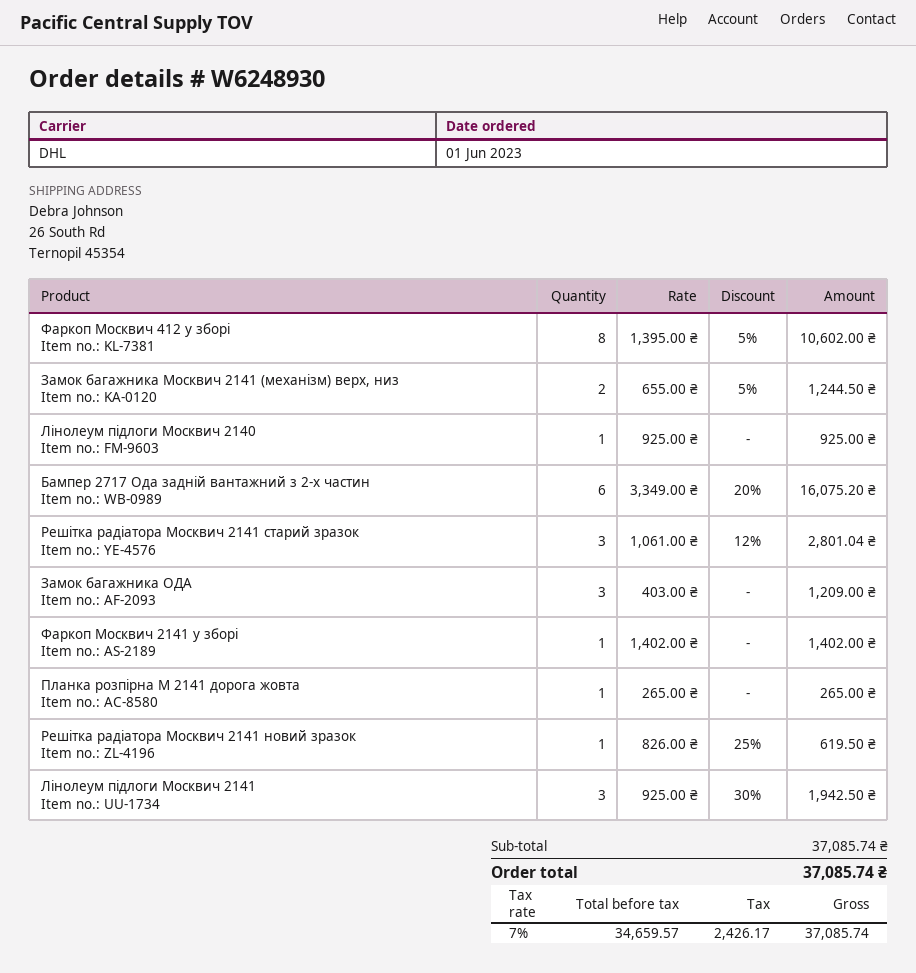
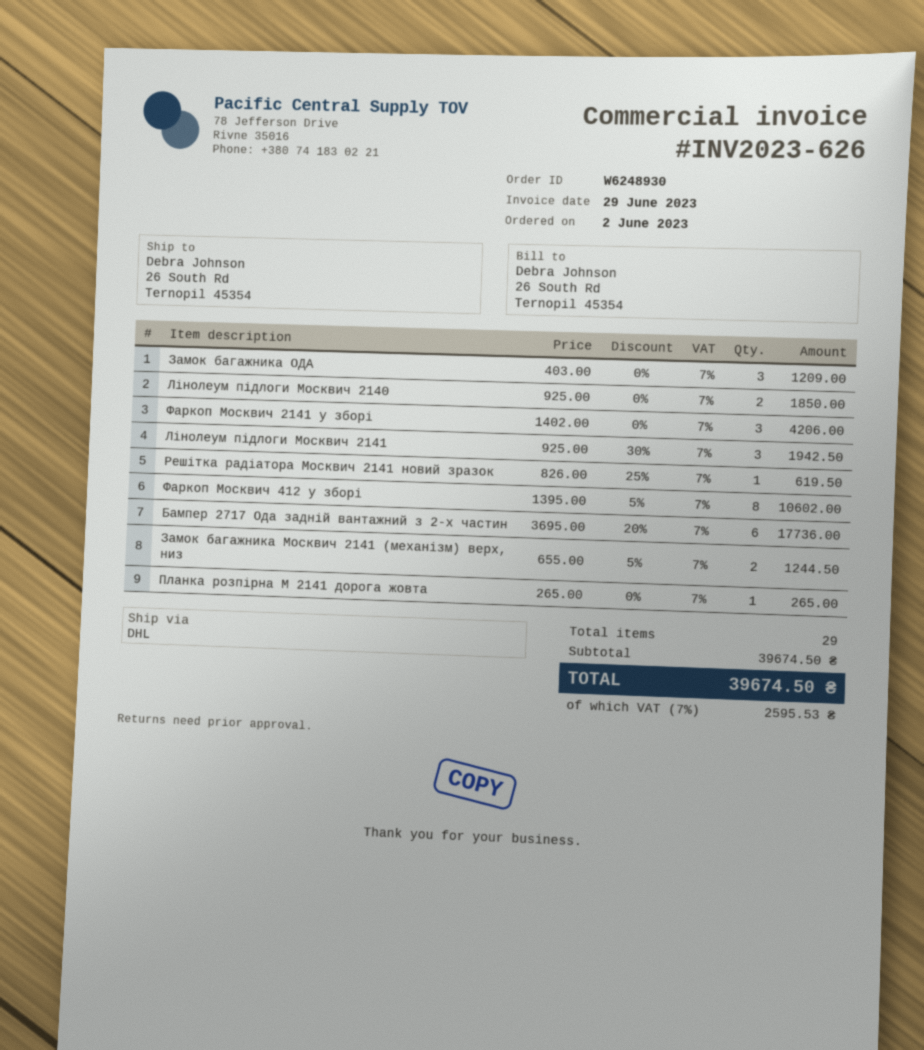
order date: 2023-06-01 -> 2023-06-02
Лінолеум підлоги Москвич 2140: 1 x 925.00 = 925.00 -> 2 x 925.00 = 1850.00
Бампер 2717 Ода задній вантажний з 2-х частин: 6 x 3349.00 - 20% = 16075.20 -> 6 x 3695.00 - 20% = 17736.00
Решітка радіатора Москвич 2141 старий зразок: 3 x 1061.00 - 12% = 2801.04 -> none
Фаркоп Москвич 2141 у зборі: 1 x 1402.00 = 1402.00 -> 3 x 1402.00 = 4206.00
subtotal: 37085.74 -> 39674.50
tax: 7% = 2426.17 -> 7% = 2595.53
total: 37085.74 -> 39674.50

